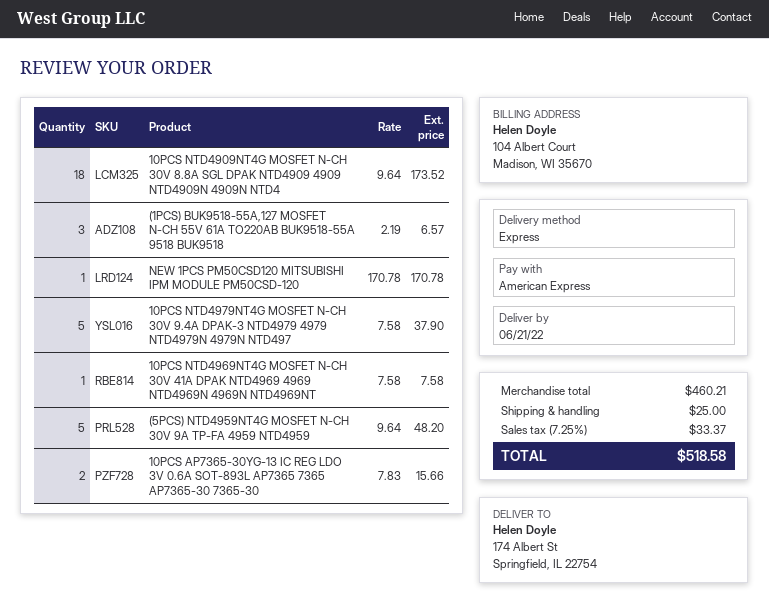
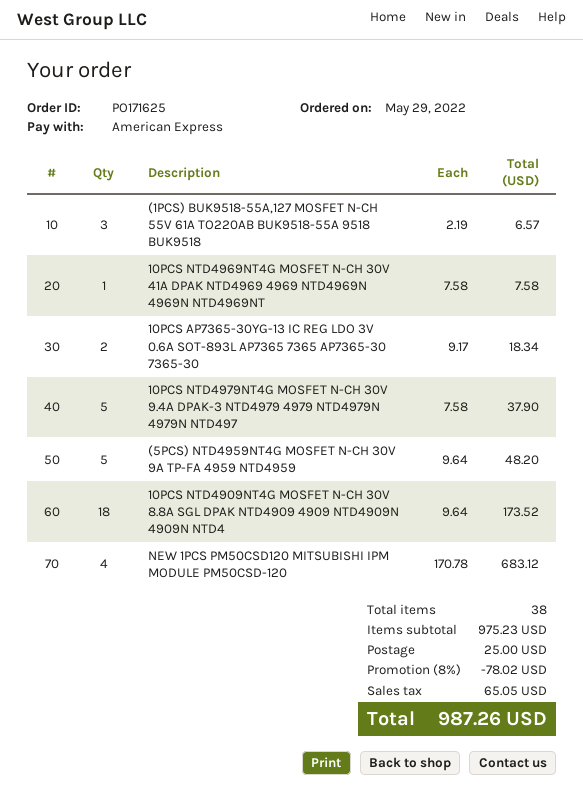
NEW 1PCS PM50CSD120 MITSUBISHI IPM MODULE PM50CSD-120: 1 x 170.78 = 170.78 -> 4 x 170.78 = 683.12
10PCS AP7365-30YG-13 IC REG LDO 3V 0.6A SOT-893L AP7365 7365 AP7365-30 7365-30: 2 x 7.83 = 15.66 -> 2 x 9.17 = 18.34
subtotal: 460.21 -> 975.23
discount: none -> 8% = 78.02
tax: 33.37 -> 65.05
total: 518.58 -> 987.26

